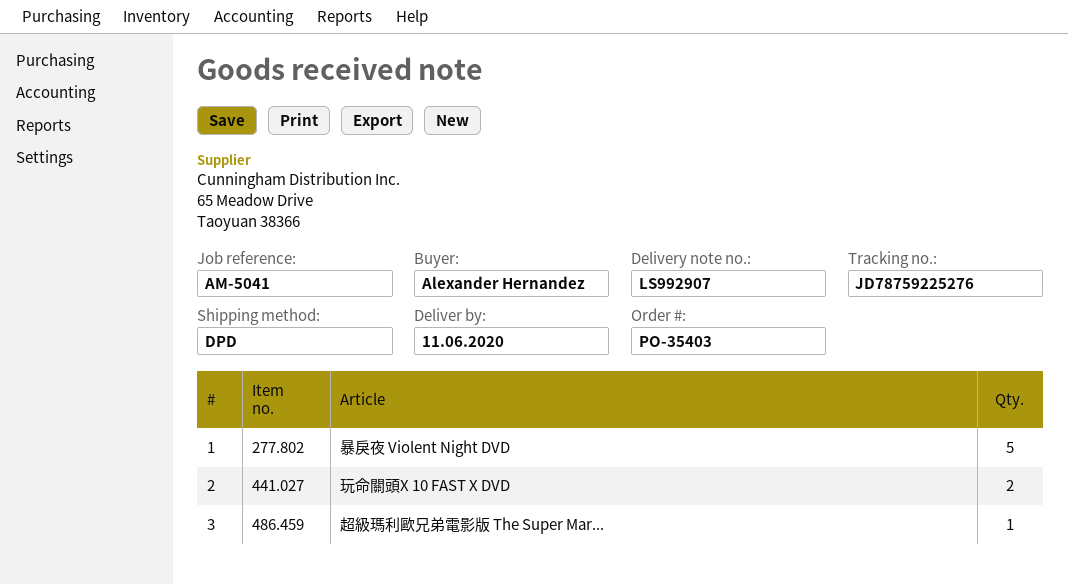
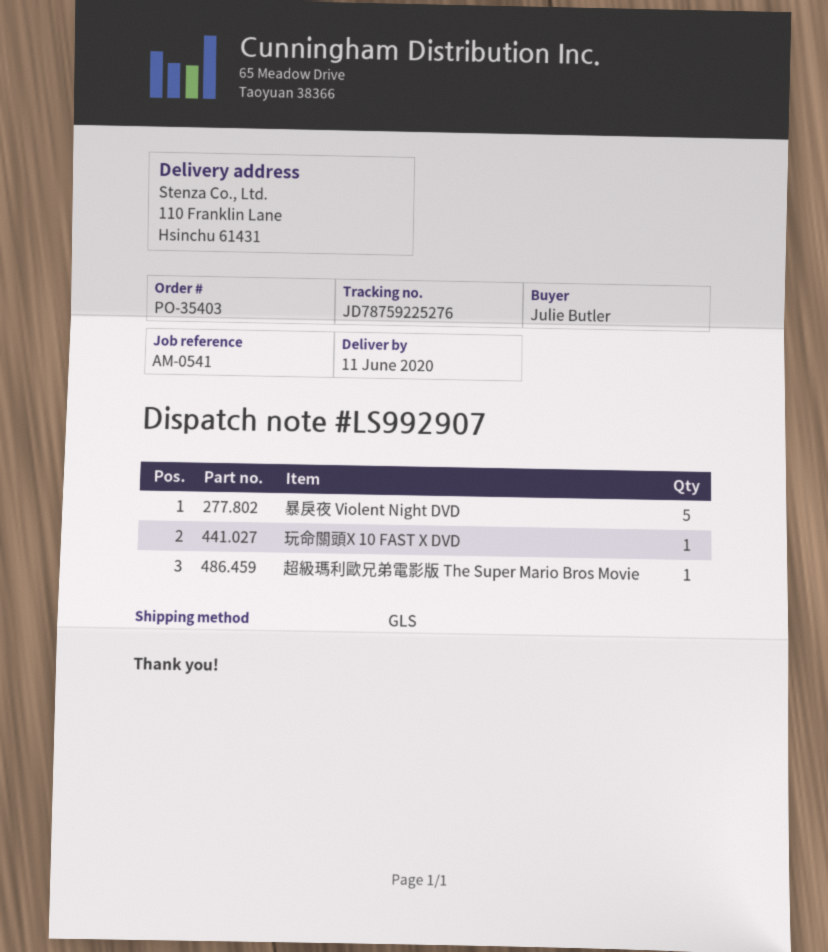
reference: AM-5041 -> AM-0541
ordered by: Alexander Hernandez -> Julie Butler
shipping method: DPD -> GLS
玩命關頭X 10 FAST X DVD: 2 -> 1

